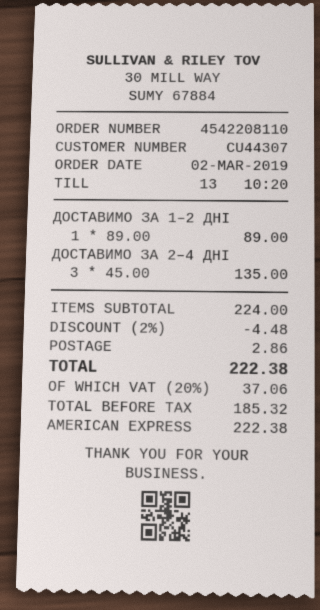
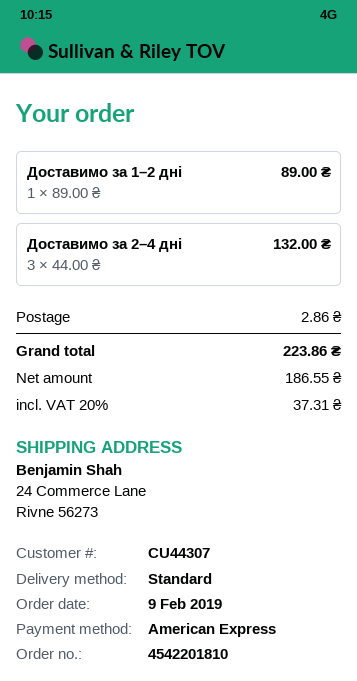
order number: 4542208110 -> 4542201810
order date: 2019-03-02 -> 2019-02-09
ДОСТАВИМО ЗА 2–4 ДНІ: 3 x 45.00 = 135.00 -> 3 x 44.00 = 132.00
discount: 2% = 4.48 -> none
net: 185.32 -> 186.55
tax: 20% = 37.06 -> 20% = 37.31
total: 222.38 -> 223.86

